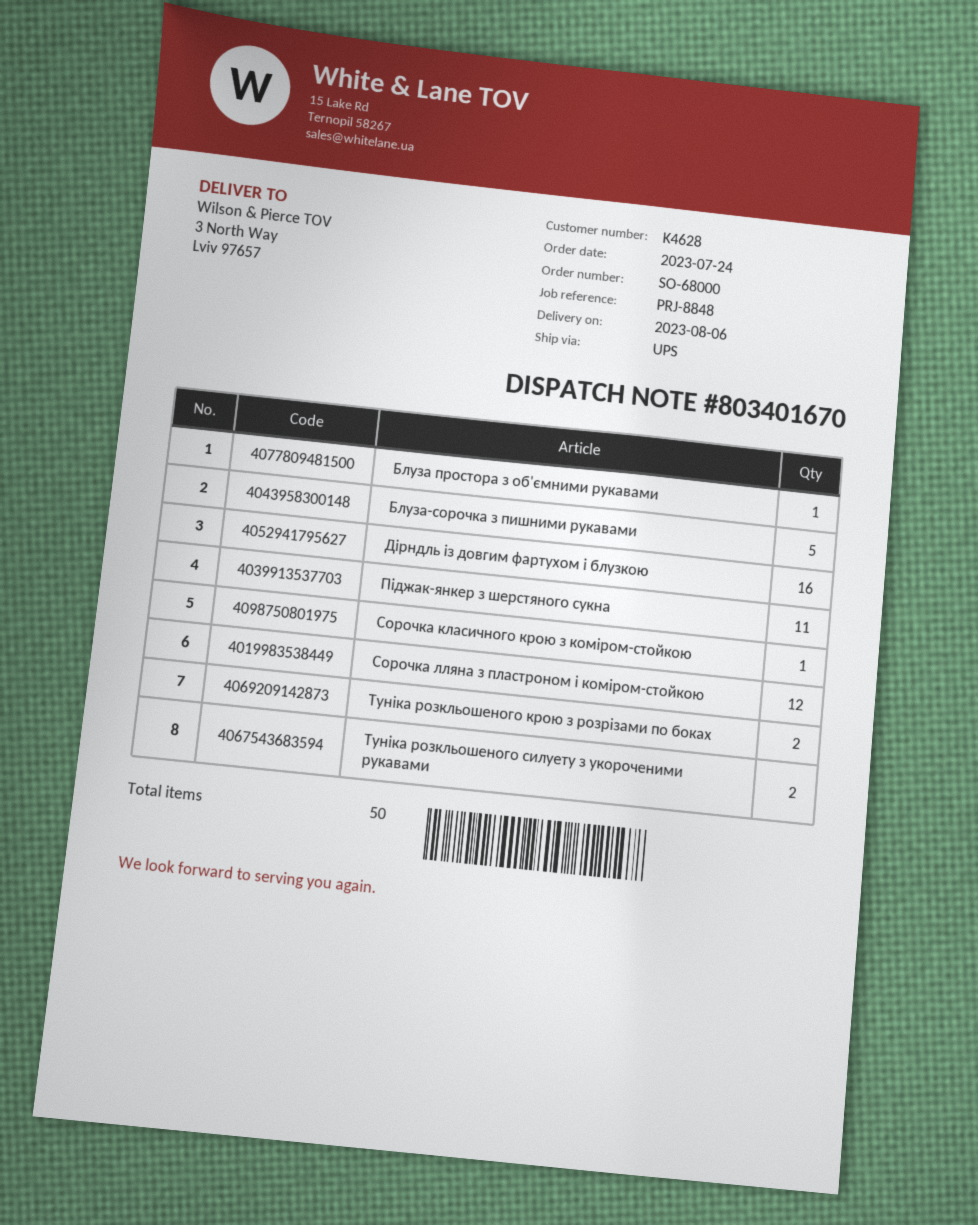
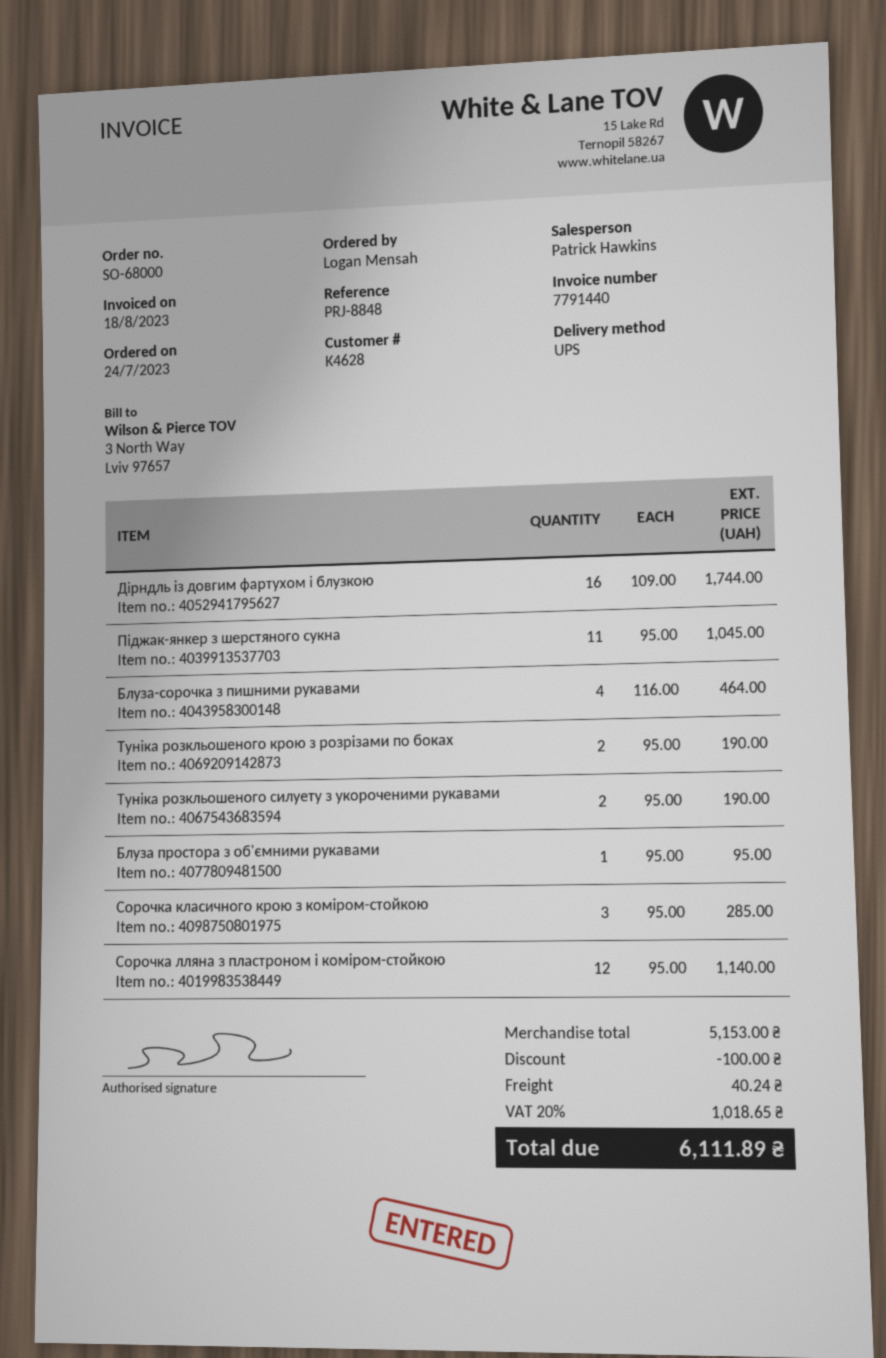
Блуза-сорочка з пишними рукавами: 5 -> 4
Сорочка класичного крою з коміром-стойкою: 1 -> 3

